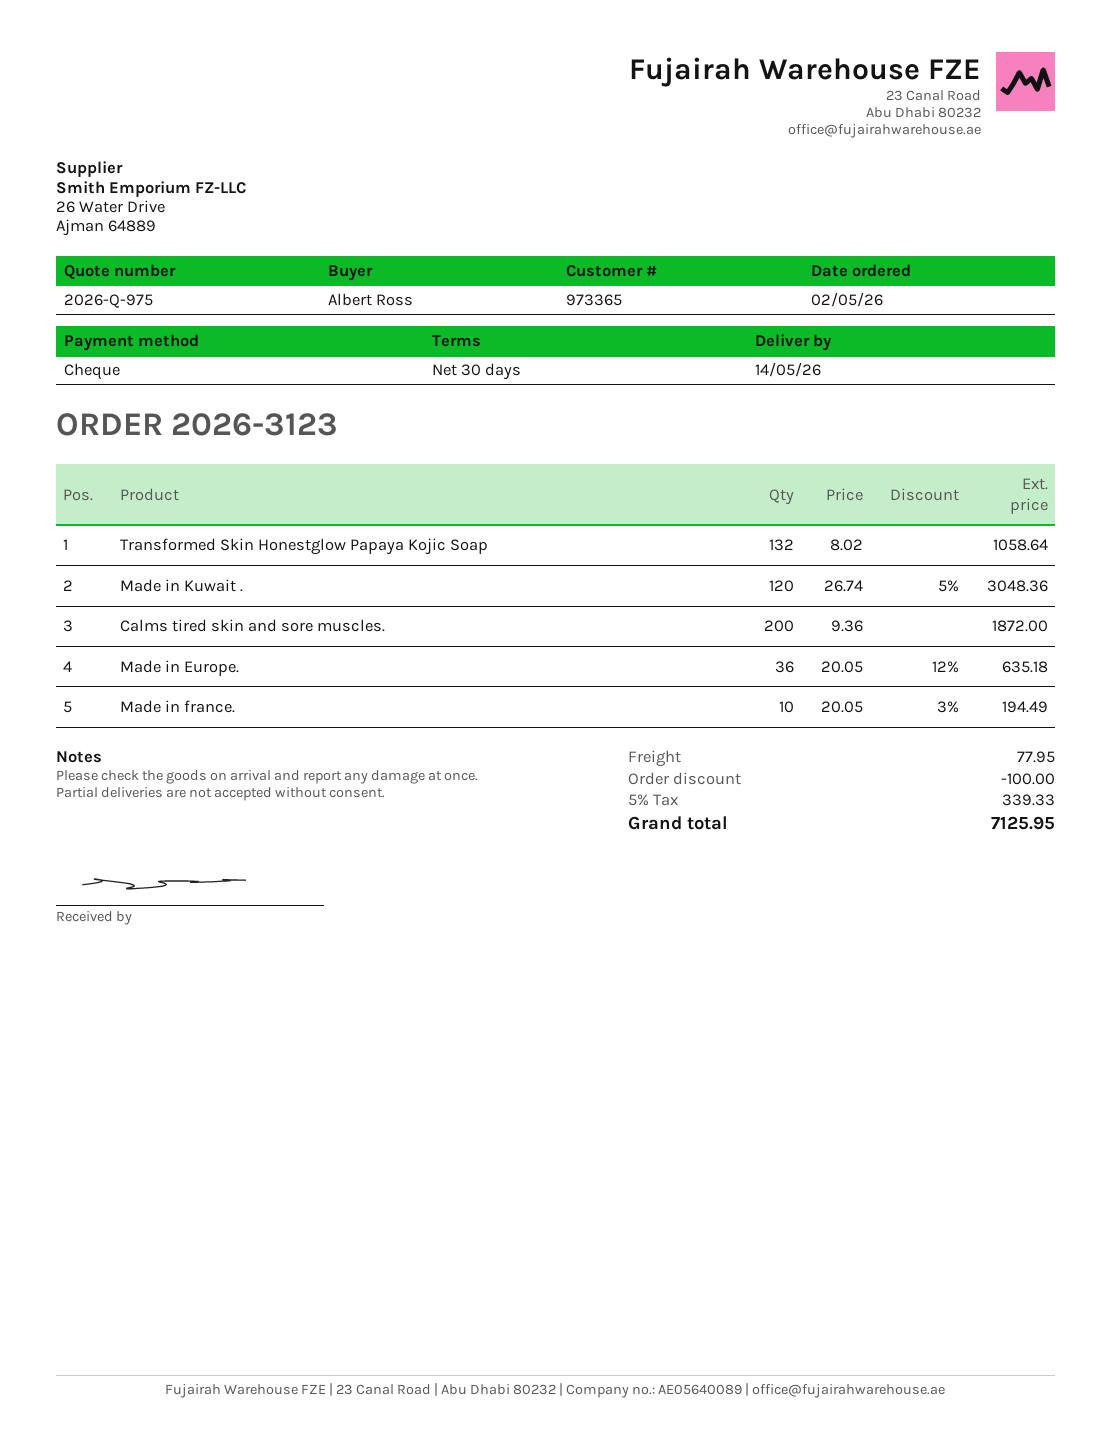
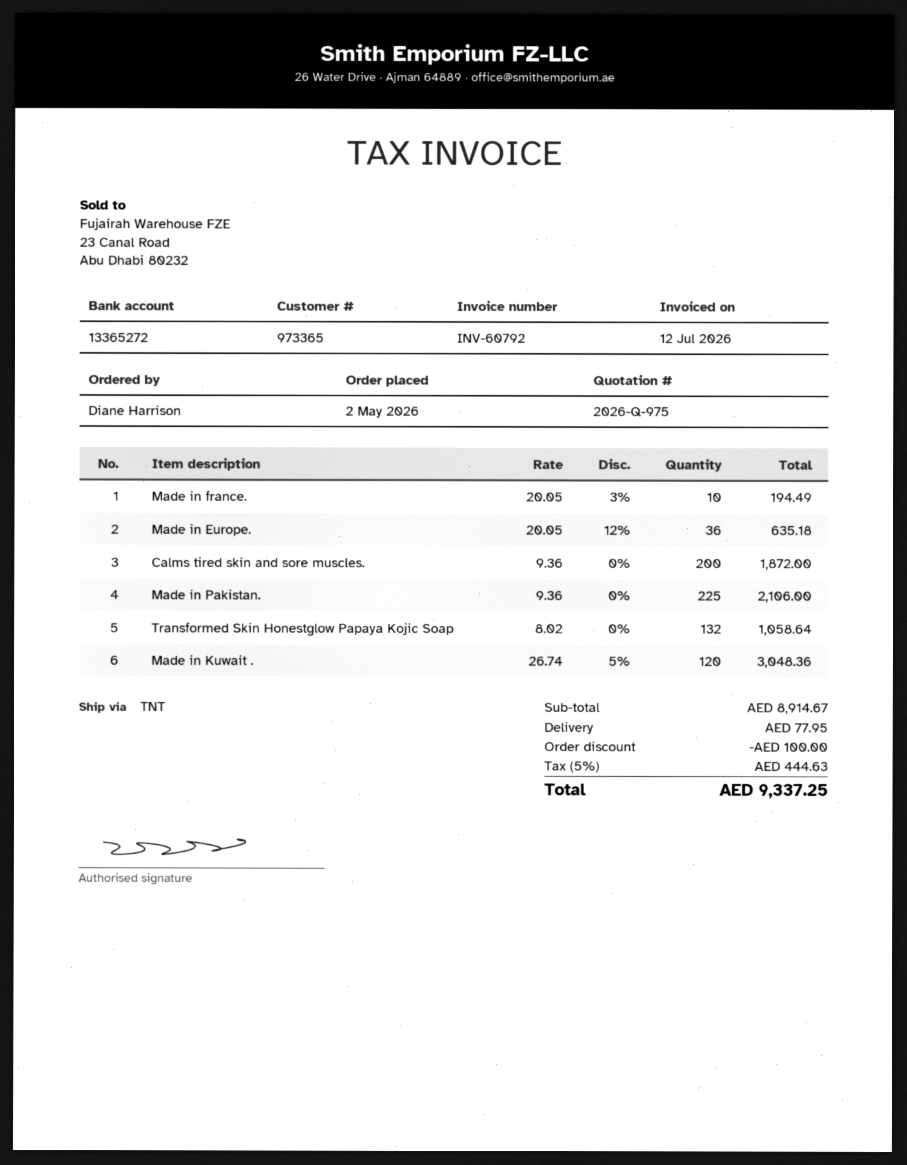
ordered by: Albert Ross -> Diane Harrison
Made in Pakistan.: none -> 225 x 9.36 = 2106.00
tax: 5% = 339.33 -> 5% = 444.63
total: 7125.95 -> 9337.25

